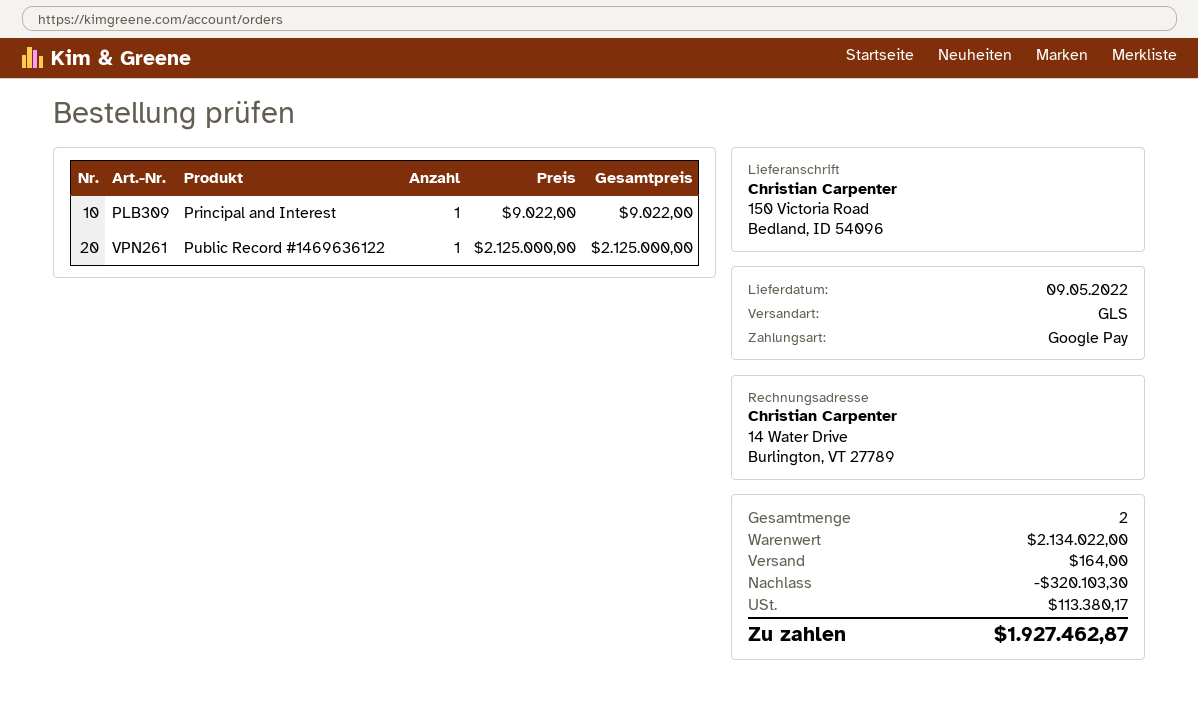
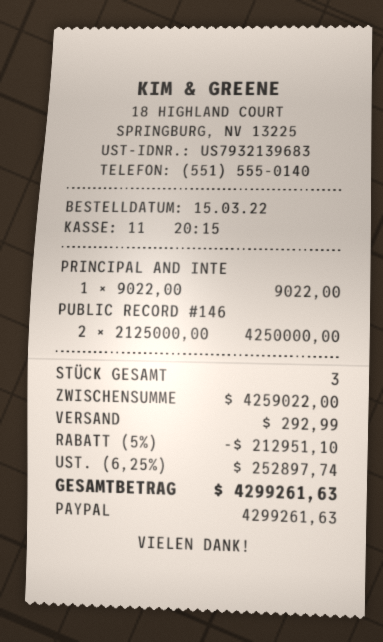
payment method: Google Pay -> PayPal
Public Record #1469636122: 1 x 2125000.00 = 2125000.00 -> 2 x 2125000.00 = 4250000.00
total quantity: 2 -> 3
subtotal: 2134022.00 -> 4259022.00
discount: 320103.30 -> 212951.10
shipping: 164.00 -> 292.99
tax: 113380.17 -> 252897.74
total: 1927462.87 -> 4299261.63

